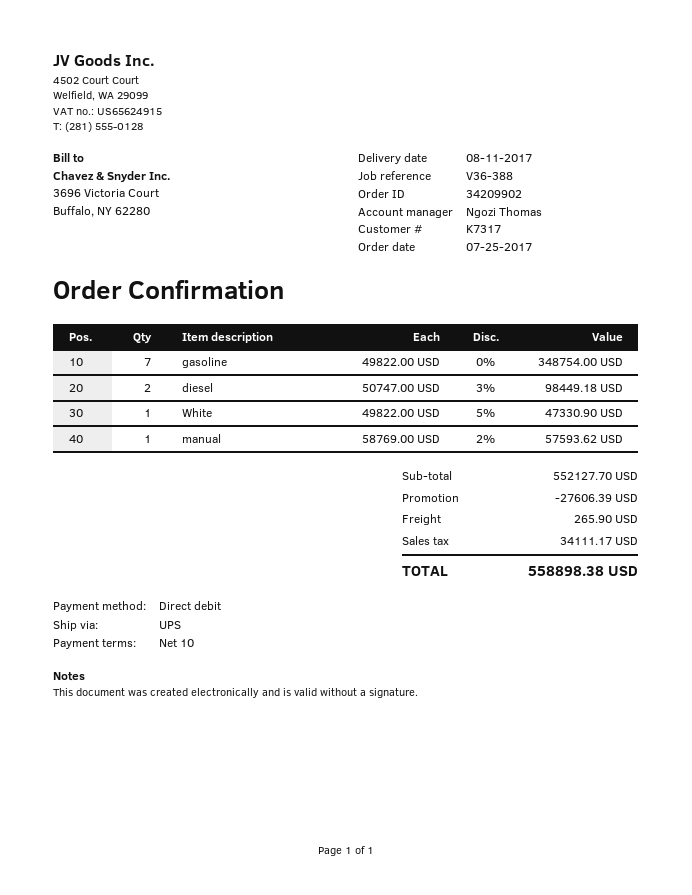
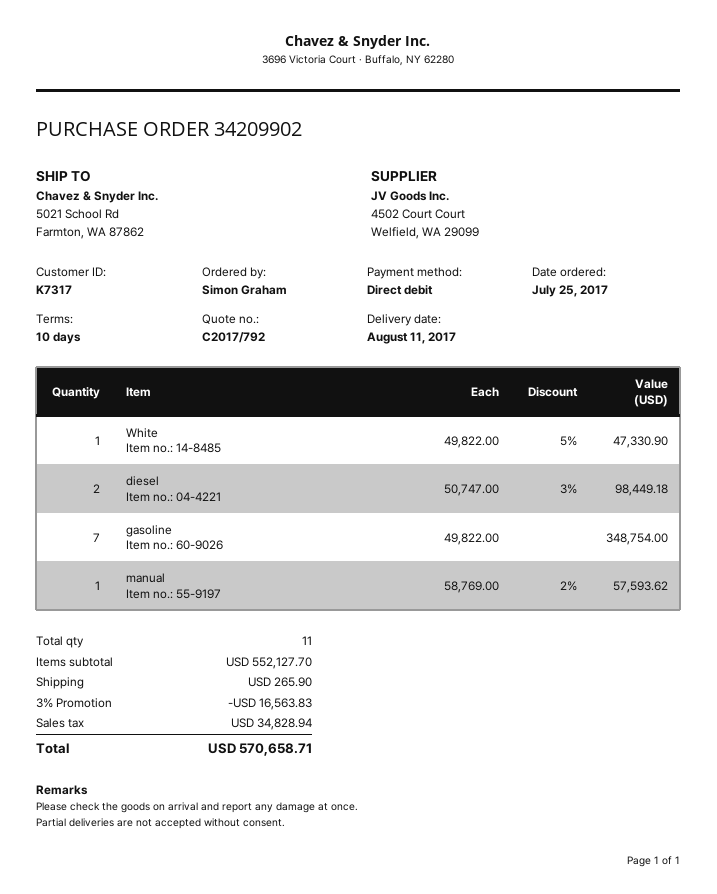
discount: 27606.39 -> 16563.83
tax: 34111.17 -> 34828.94
total: 558898.38 -> 570658.71

